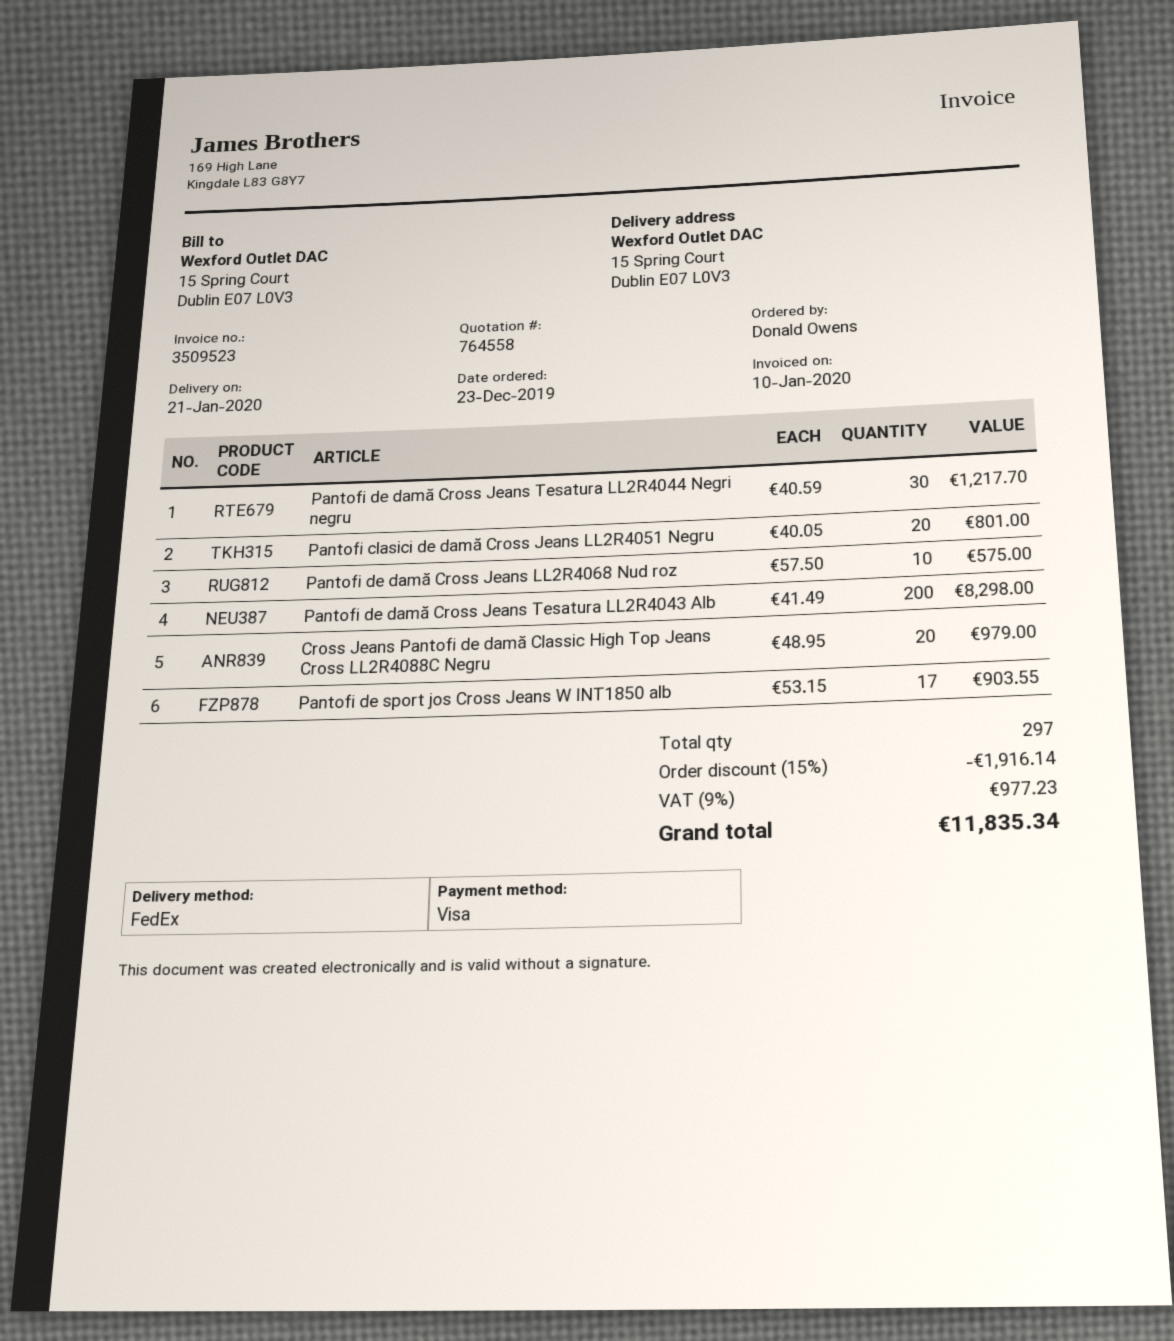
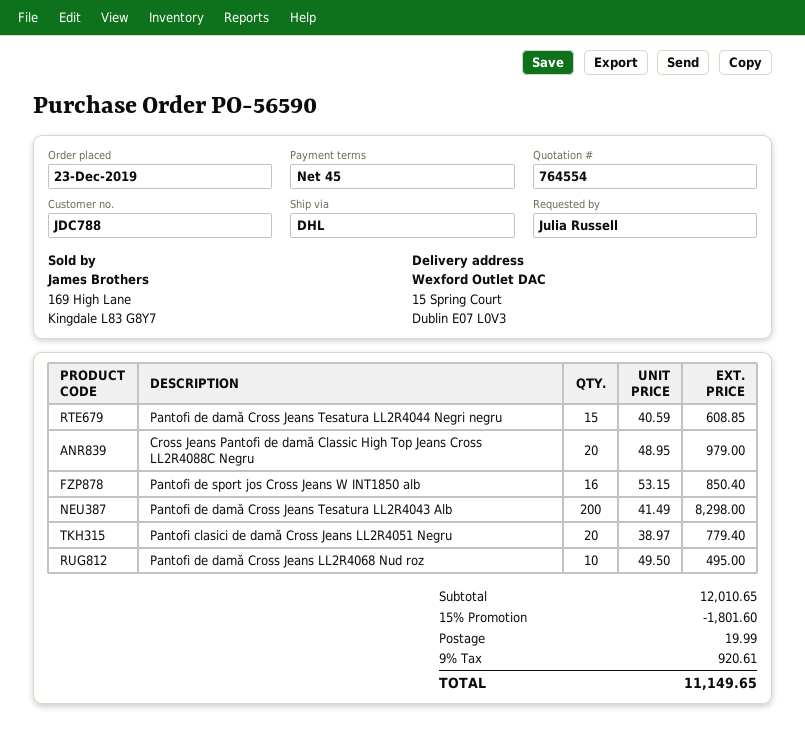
quote number: 764558 -> 764554
ordered by: Donald Owens -> Julia Russell
shipping method: FedEx -> DHL
Pantofi de damă Cross Jeans Tesatura LL2R4044 Negri negru: 30 x 40.59 = 1217.70 -> 15 x 40.59 = 608.85
Pantofi clasici de damă Cross Jeans LL2R4051 Negru: 20 x 40.05 = 801.00 -> 20 x 38.97 = 779.40
Pantofi de damă Cross Jeans LL2R4068 Nud roz: 10 x 57.50 = 575.00 -> 10 x 49.50 = 495.00
Pantofi de sport jos Cross Jeans W INT1850 alb: 17 x 53.15 = 903.55 -> 16 x 53.15 = 850.40
discount: 15% = 1916.14 -> 15% = 1801.60
shipping: none -> 19.99
tax: 9% = 977.23 -> 9% = 920.61
total: 11835.34 -> 11149.65

